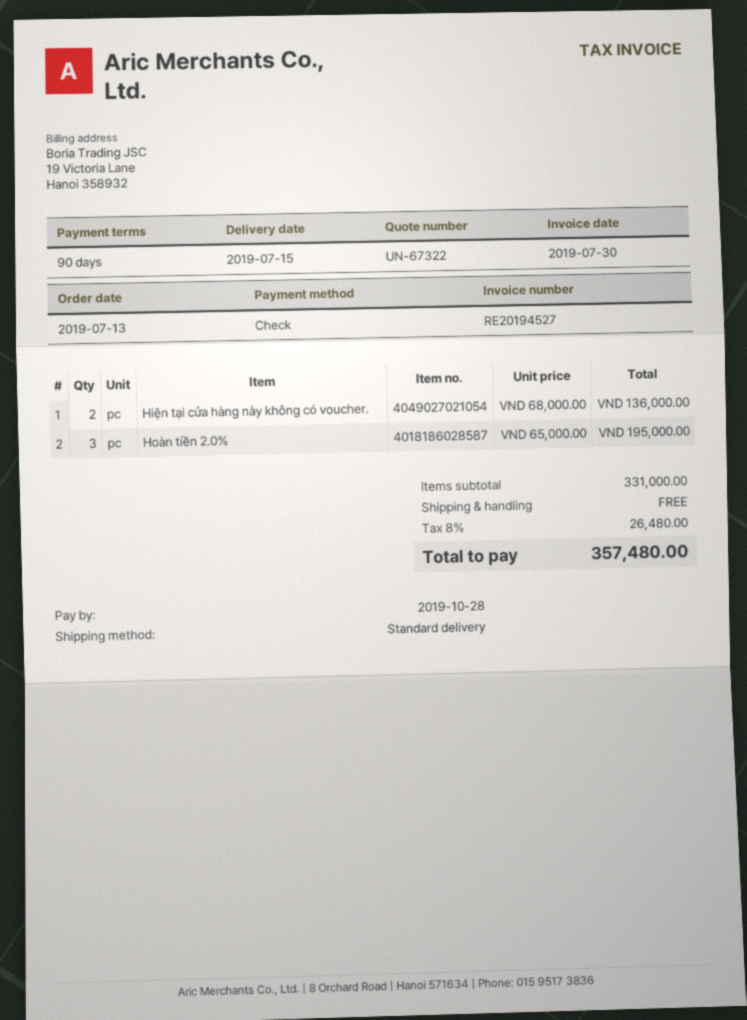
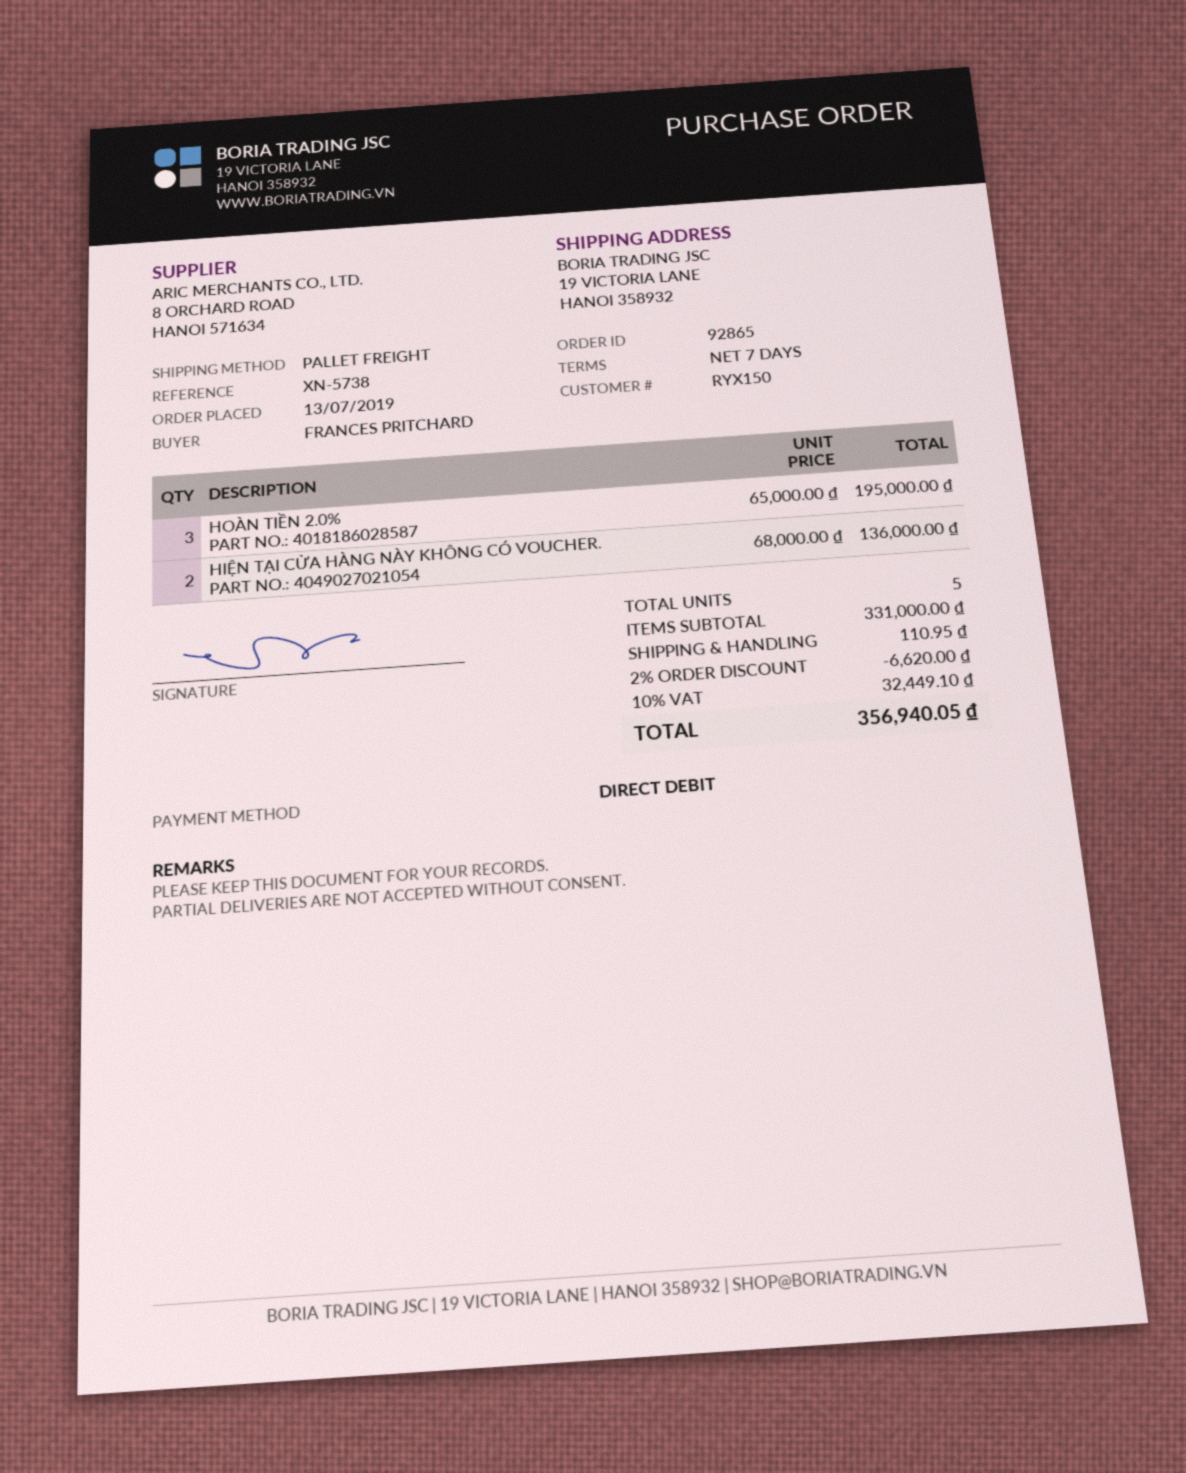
payment terms: 90 days -> 7 days
payment method: cheque -> direct debit
shipping method: standard -> pallet freight
discount: none -> 2% = 6620.00
shipping: 0.00 -> 110.95
tax: 8% = 26480.00 -> 10% = 32449.10
total: 357480.00 -> 356940.05

